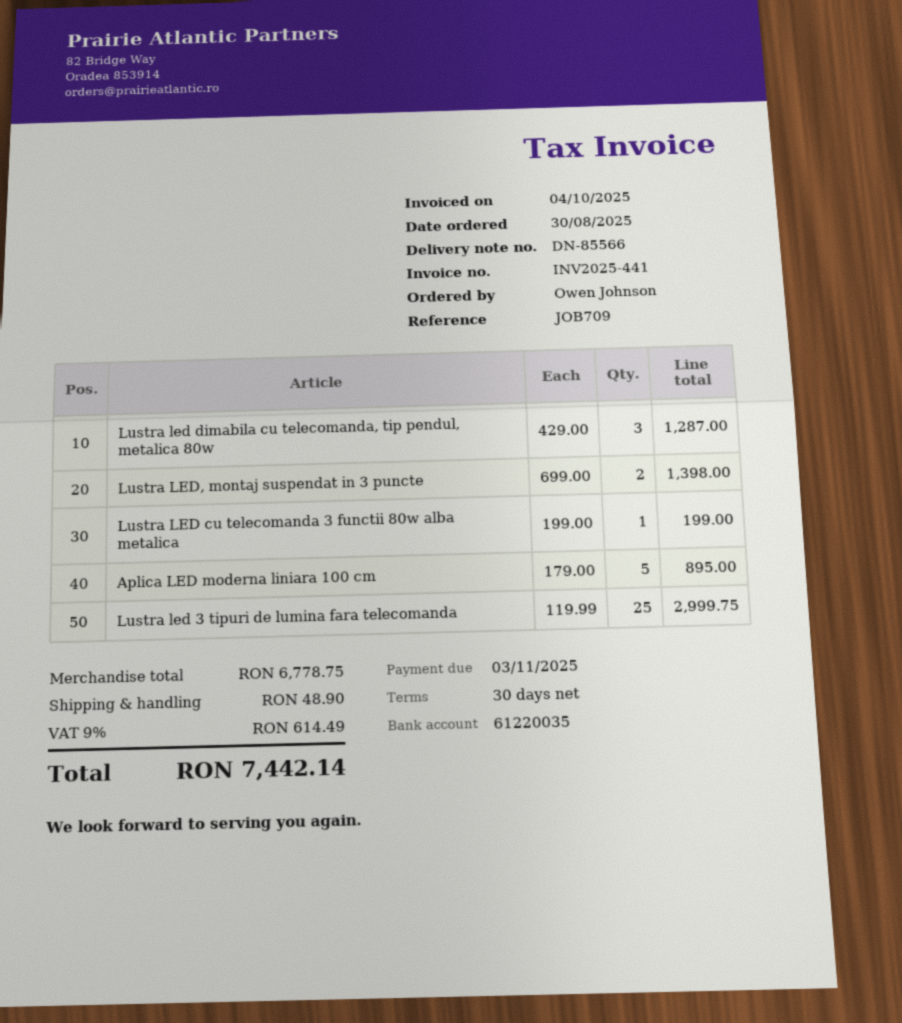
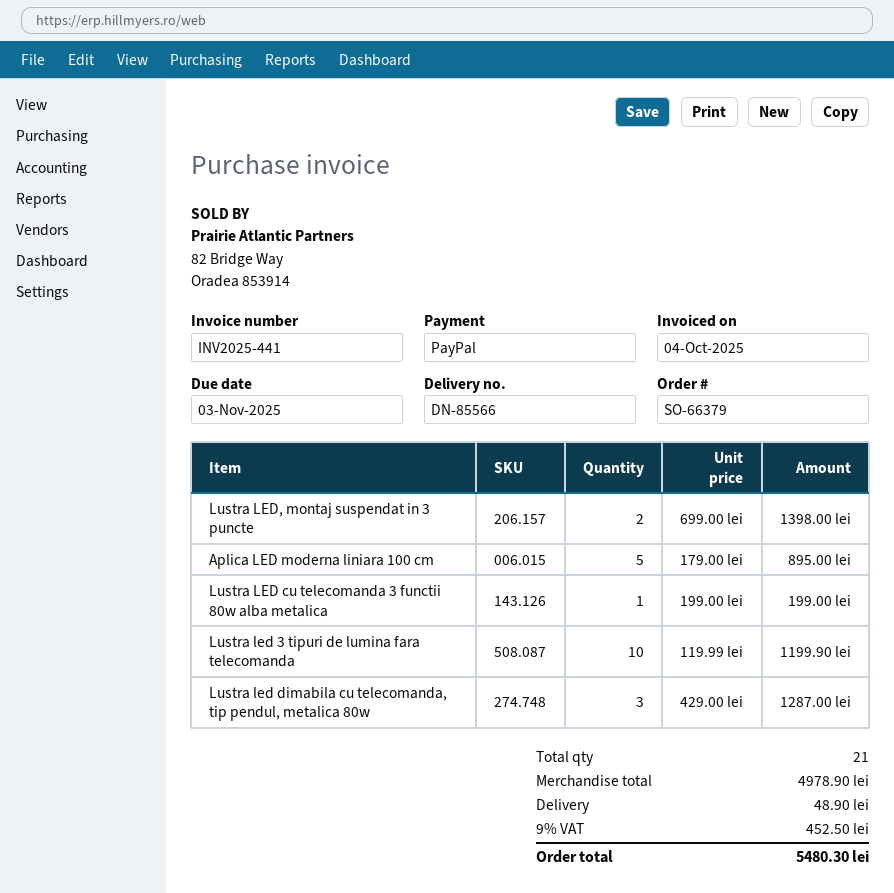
Lustra led 3 tipuri de lumina fara telecomanda: 25 x 119.99 = 2999.75 -> 10 x 119.99 = 1199.90
subtotal: 6778.75 -> 4978.90
tax: 9% = 614.49 -> 9% = 452.50
total: 7442.14 -> 5480.30

